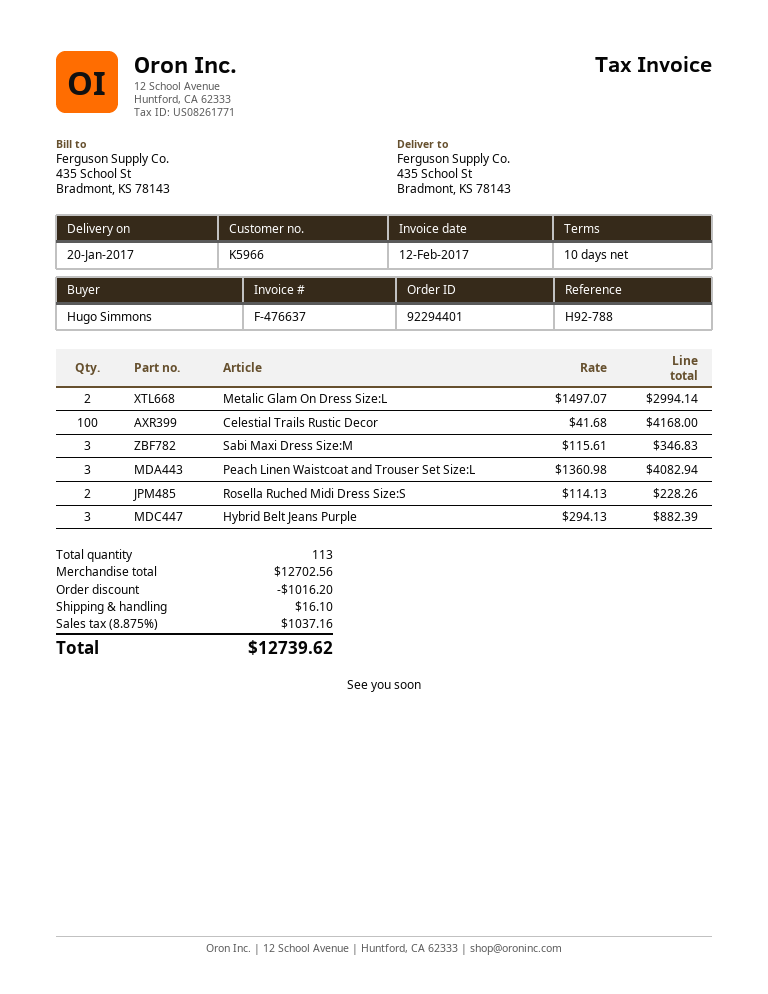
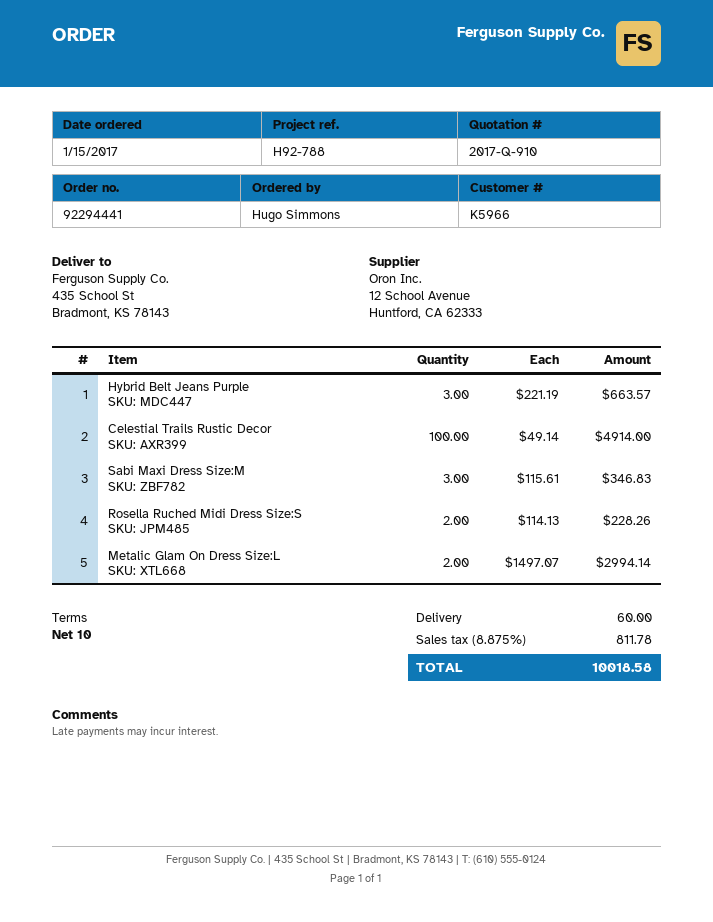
order number: 92294401 -> 92294441
Celestial Trails Rustic Decor: 100 x 41.68 = 4168.00 -> 100 x 49.14 = 4914.00
Peach Linen Waistcoat and Trouser Set Size:L: 3 x 1360.98 = 4082.94 -> none
Hybrid Belt Jeans Purple: 3 x 294.13 = 882.39 -> 3 x 221.19 = 663.57
discount: 1016.20 -> none
shipping: 16.10 -> 60.00
tax: 8.875% = 1037.16 -> 8.875% = 811.78
total: 12739.62 -> 10018.58

